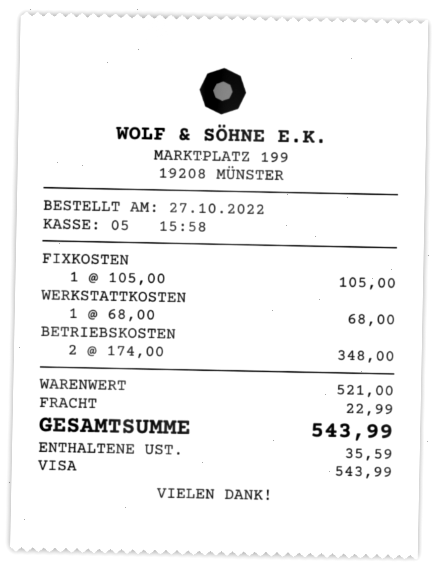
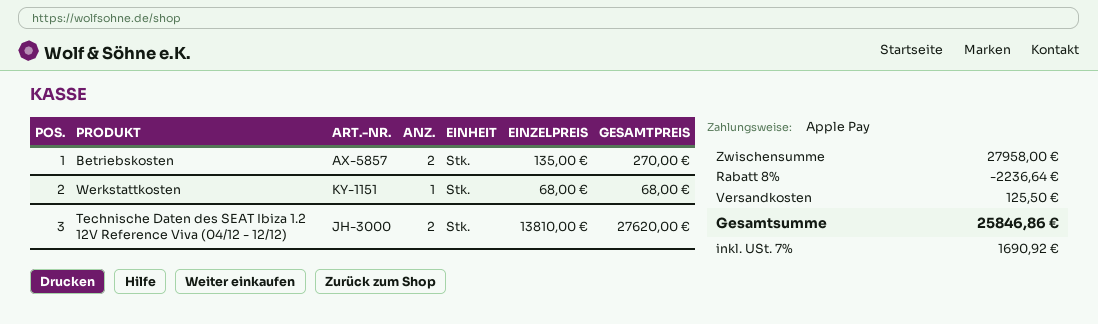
payment method: Visa -> Apple Pay
FIXKOSTEN: 1 x 105.00 = 105.00 -> none
BETRIEBSKOSTEN: 2 x 174.00 = 348.00 -> 2 x 135.00 = 270.00
Technische Daten des SEAT Ibiza 1.2 12V Reference Viva (04/12 - 12/12): none -> 2 x 13810.00 = 27620.00
subtotal: 521.00 -> 27958.00
discount: none -> 8% = 2236.64
shipping: 22.99 -> 125.50
tax: 35.59 -> 1690.92
total: 543.99 -> 25846.86

